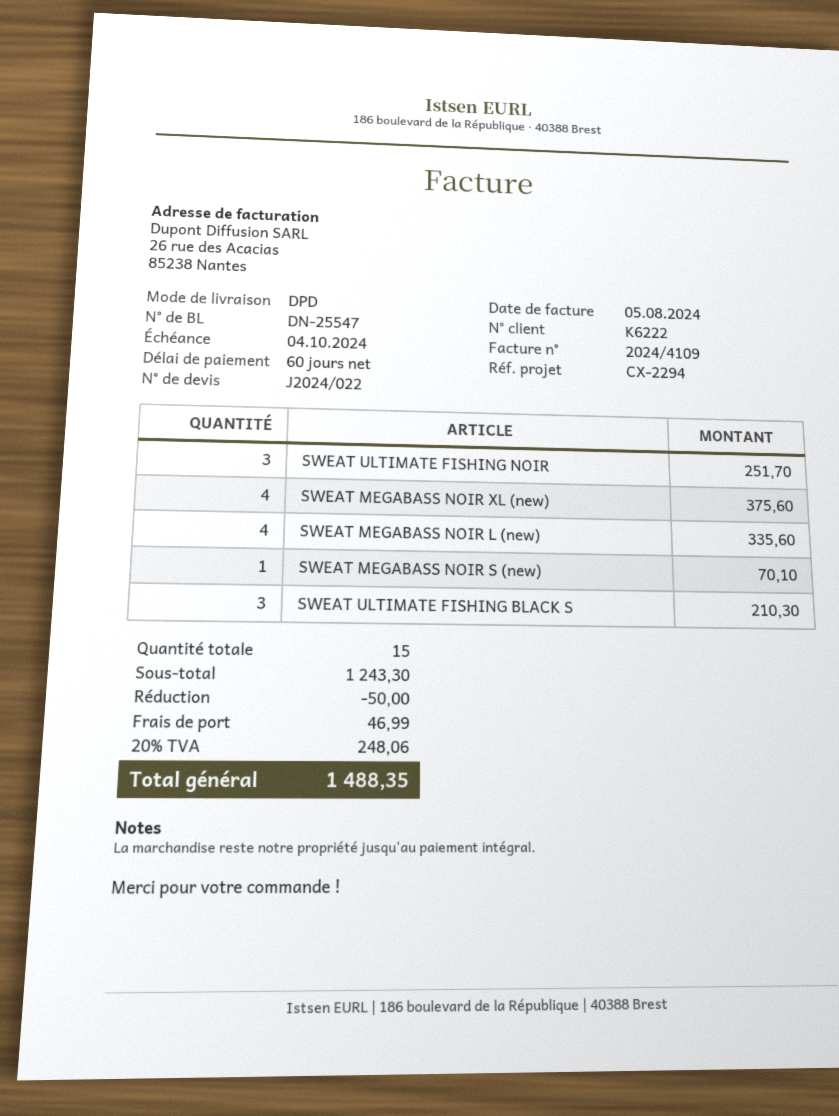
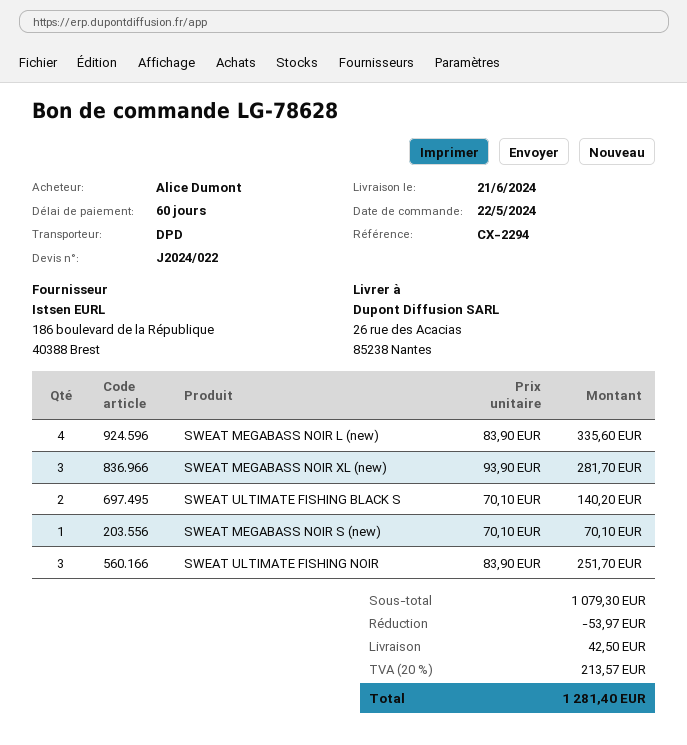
SWEAT MEGABASS NOIR XL (new): 4 for 375.60 -> 3 for 281.70
SWEAT ULTIMATE FISHING BLACK S: 3 for 210.30 -> 2 for 140.20
subtotal: 1243.30 -> 1079.30
discount: 50.00 -> 53.97
shipping: 46.99 -> 42.50
tax: 20% = 248.06 -> 20% = 213.57
total: 1488.35 -> 1281.40

